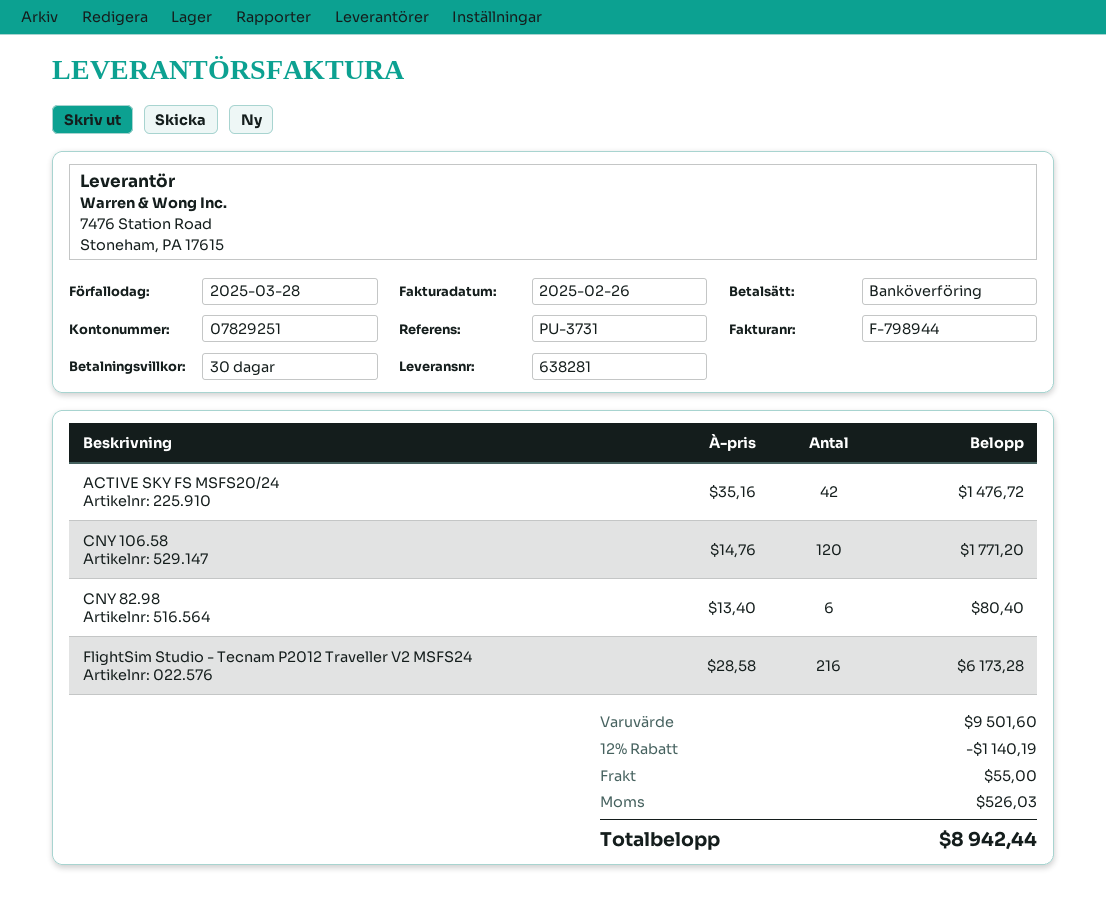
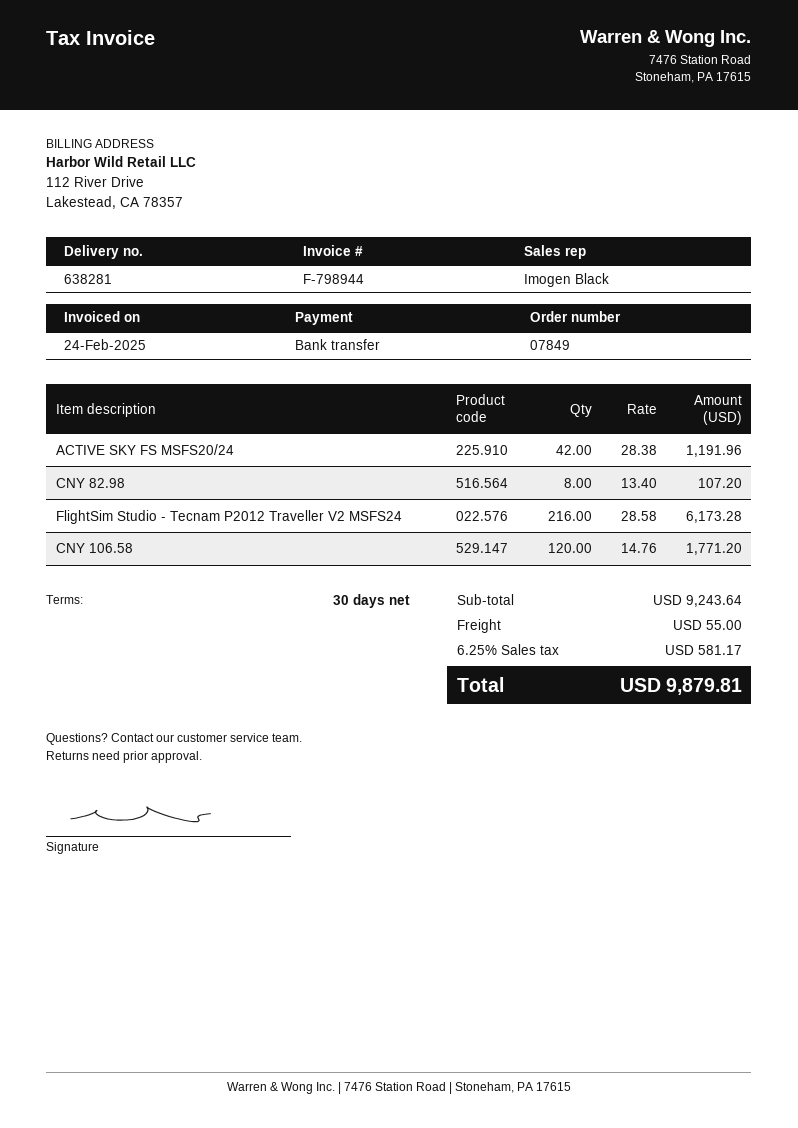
invoice date: 2025-02-26 -> 2025-02-24
ACTIVE SKY FS MSFS20/24: 42 x 35.16 = 1476.72 -> 42 x 28.38 = 1191.96
CNY 82.98: 6 x 13.40 = 80.40 -> 8 x 13.40 = 107.20
subtotal: 9501.60 -> 9243.64
discount: 12% = 1140.19 -> none
tax: 526.03 -> 581.17
total: 8942.44 -> 9879.81

